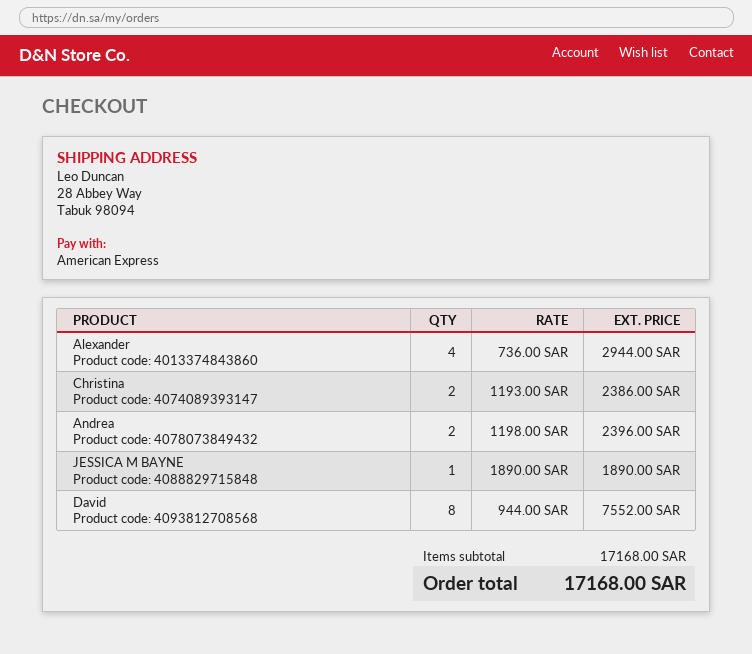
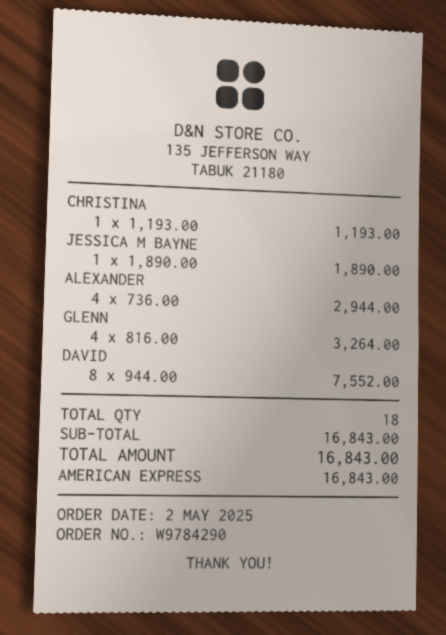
Christina: 2 x 1193.00 = 2386.00 -> 1 x 1193.00 = 1193.00
Andrea: 2 x 1198.00 = 2396.00 -> none
GLENN: none -> 4 x 816.00 = 3264.00
subtotal: 17168.00 -> 16843.00
total: 17168.00 -> 16843.00

